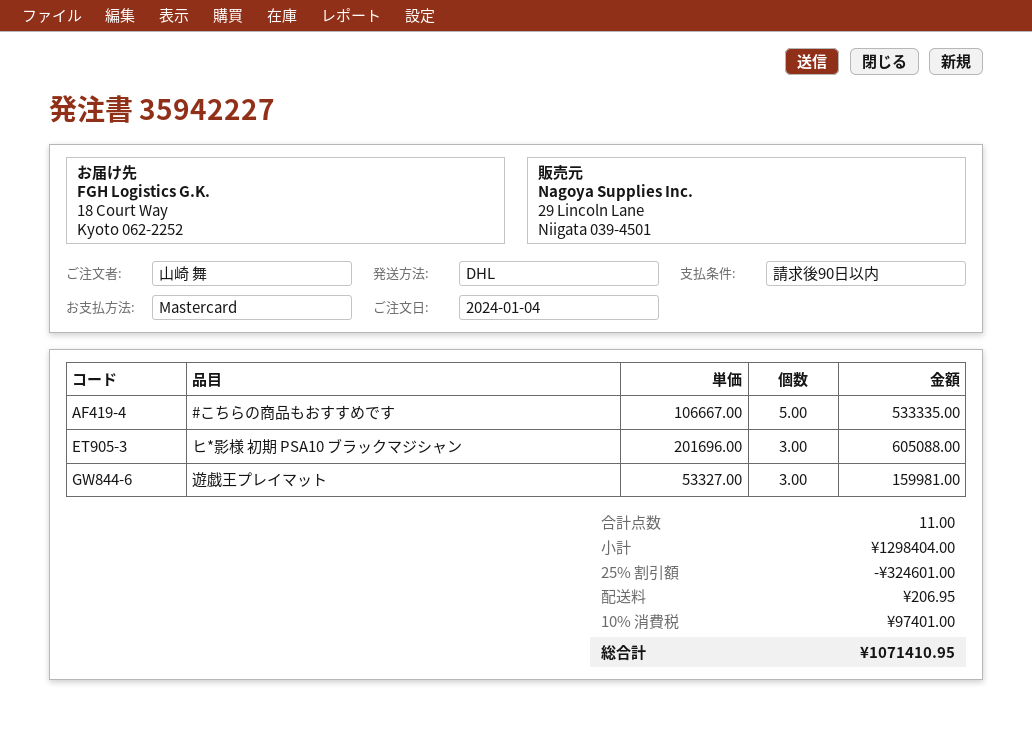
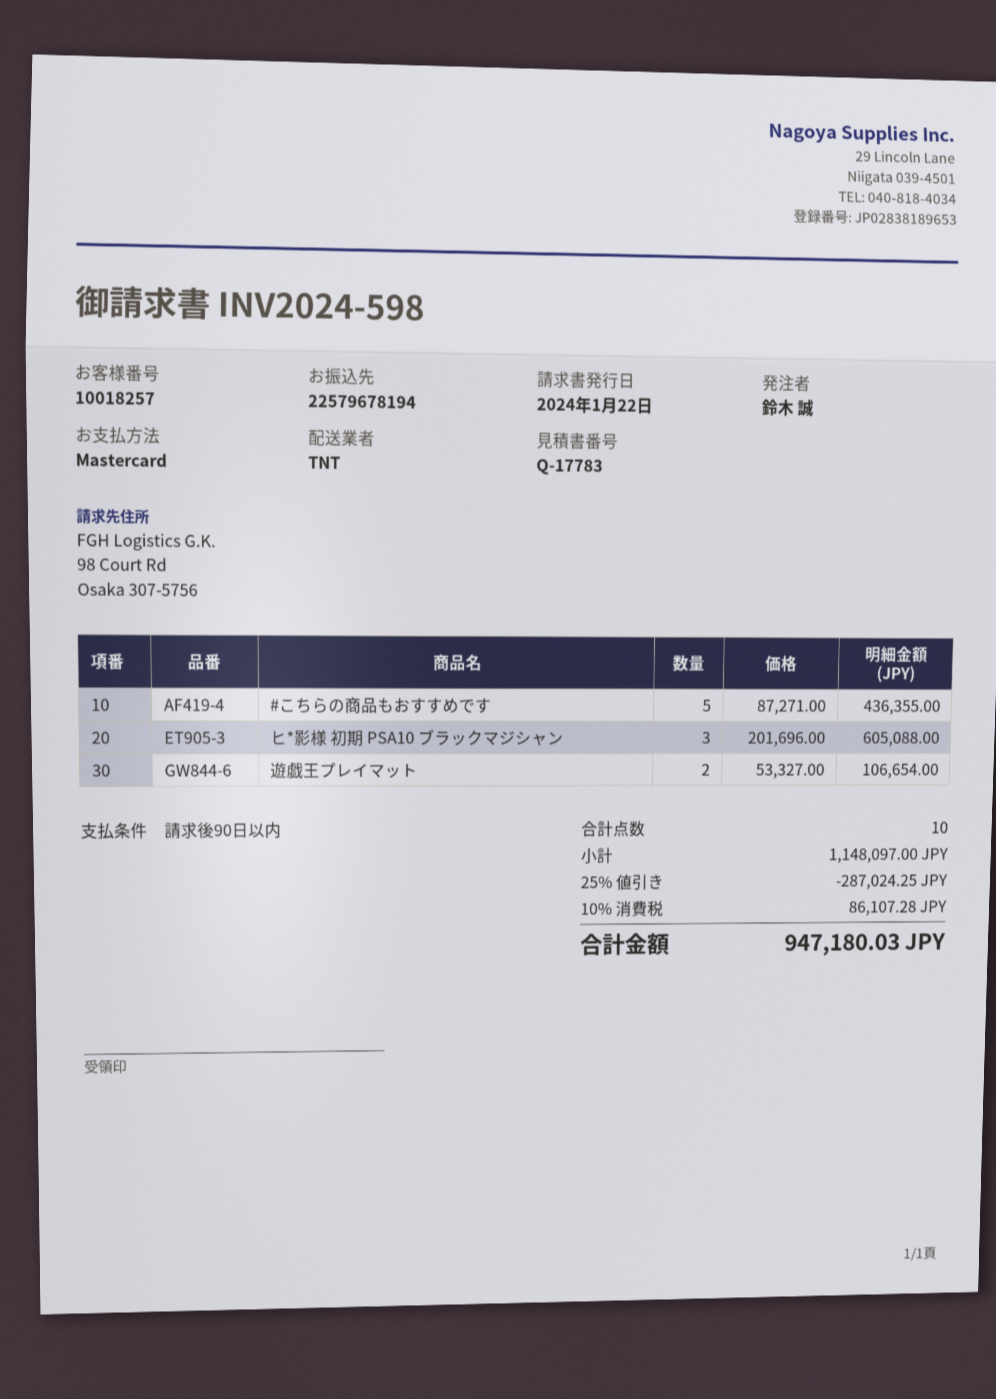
ordered by: 山崎 舞 -> 鈴木 誠
shipping method: DHL -> TNT
#こちらの商品もおすすめです: 5 x 106667.00 = 533335.00 -> 5 x 87271.00 = 436355.00
遊戯王プレイマット: 3 x 53327.00 = 159981.00 -> 2 x 53327.00 = 106654.00
total quantity: 11 -> 10
subtotal: 1298404.00 -> 1148097.00
discount: 25% = 324601.00 -> 25% = 287024.25
shipping: 206.95 -> none
tax: 10% = 97401.00 -> 10% = 86107.28
total: 1071410.95 -> 947180.03

